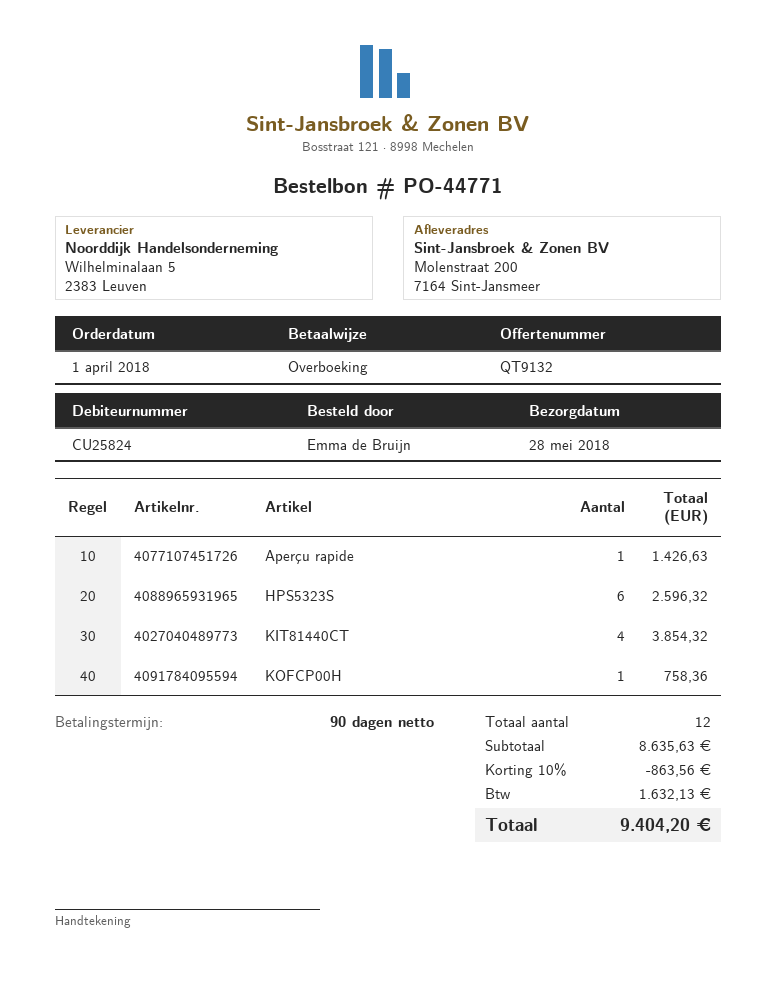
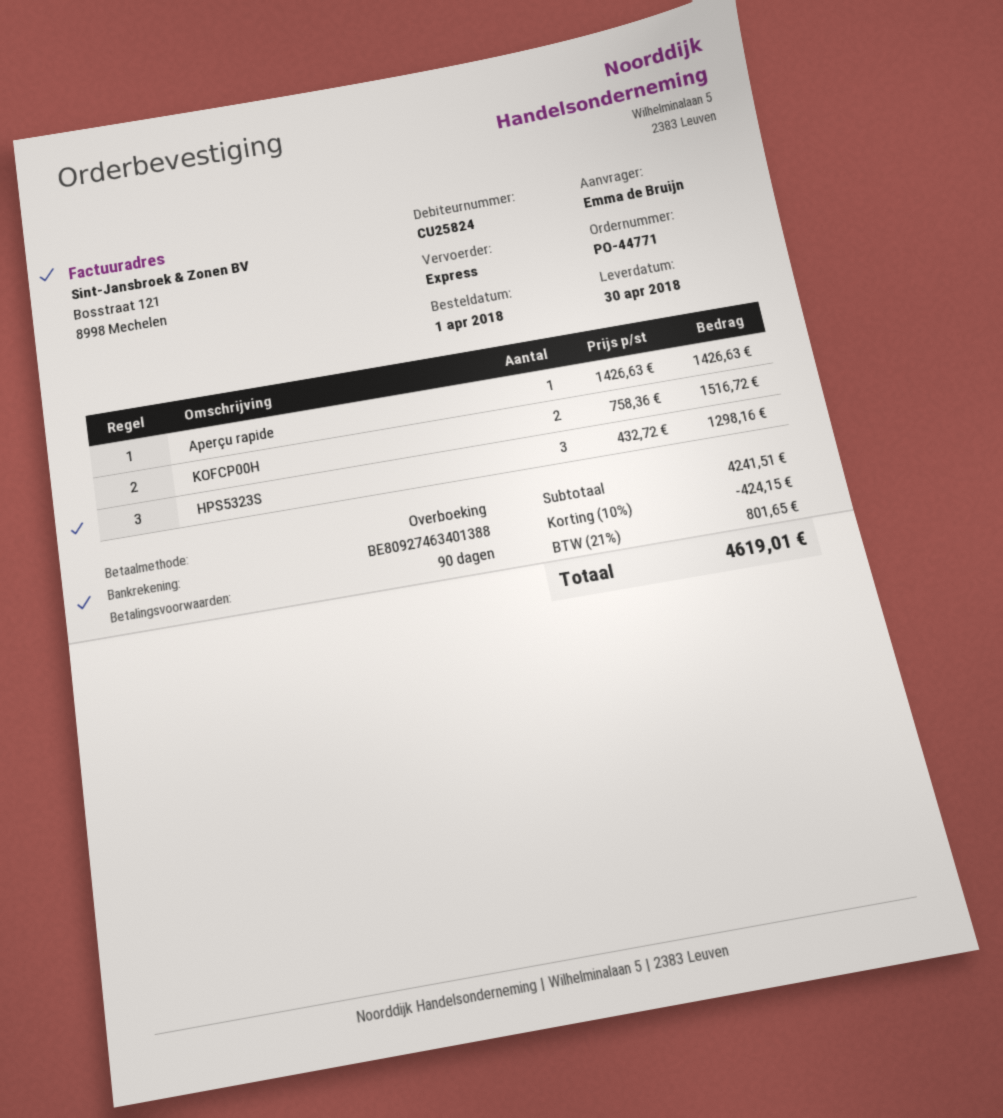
delivery date: 2018-05-28 -> 2018-04-30
HPS5323S: 6 for 2596.32 -> 3 for 1298.16
KIT81440CT: 4 for 3854.32 -> none
KOFCP00H: 1 for 758.36 -> 2 for 1516.72
subtotal: 8635.63 -> 4241.51
discount: 10% = 863.56 -> 10% = 424.15
tax: 1632.13 -> 801.65
total: 9404.20 -> 4619.01

